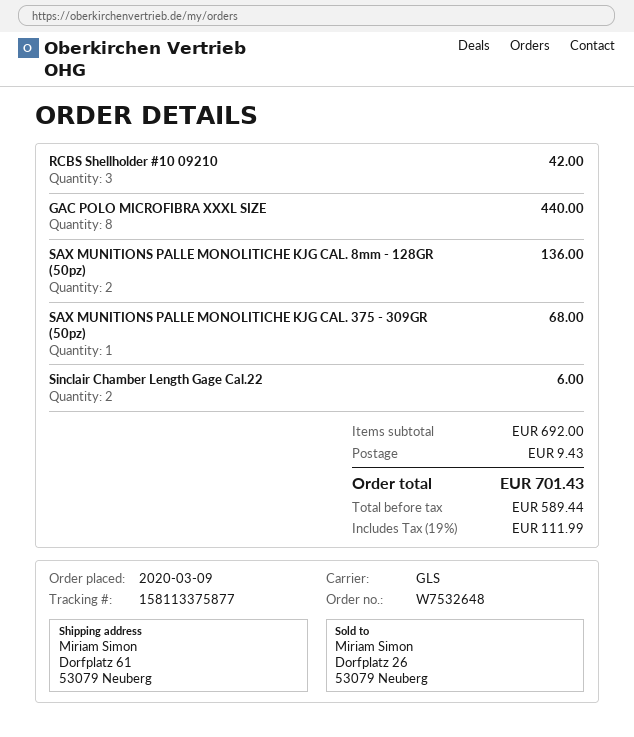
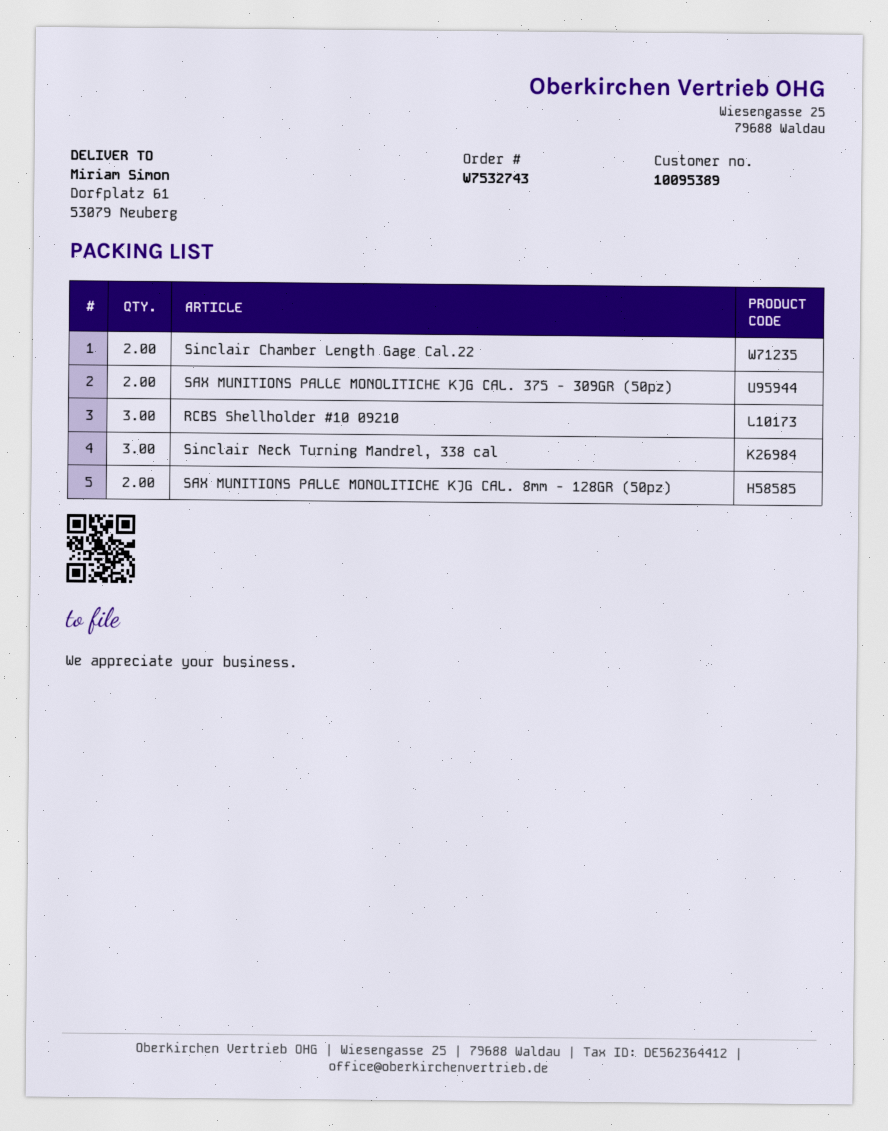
order number: W7532648 -> W7532743
GAC POLO MICROFIBRA XXXL SIZE: 8 -> none
SAX MUNITIONS PALLE MONOLITICHE KJG CAL. 375 - 309GR (50pz): 1 -> 2
Sinclair Neck Turning Mandrel, 338 cal: none -> 3

